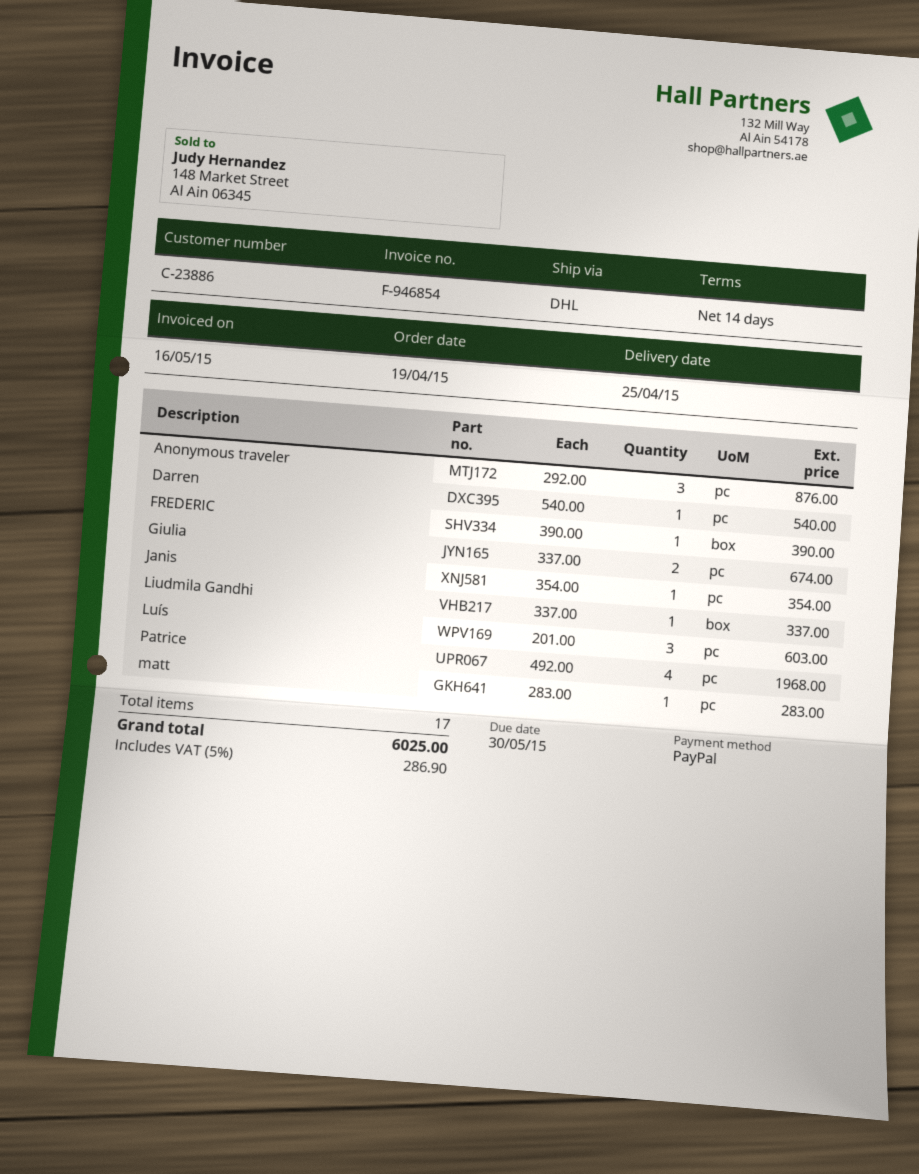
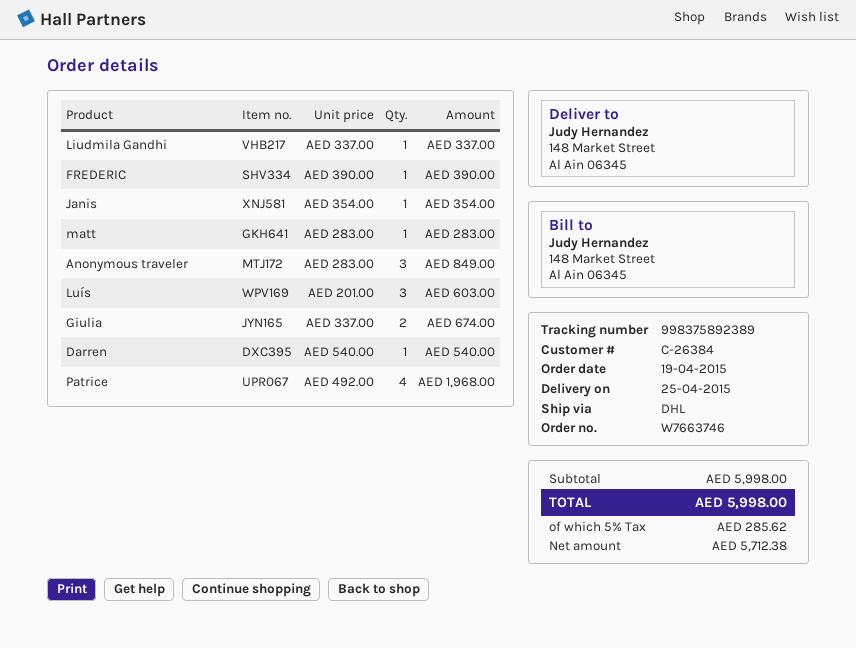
customer number: C-23886 -> C-26384
Anonymous traveler: 3 x 292.00 = 876.00 -> 3 x 283.00 = 849.00
tax: 5% = 286.90 -> 5% = 285.62
total: 6025.00 -> 5998.00

